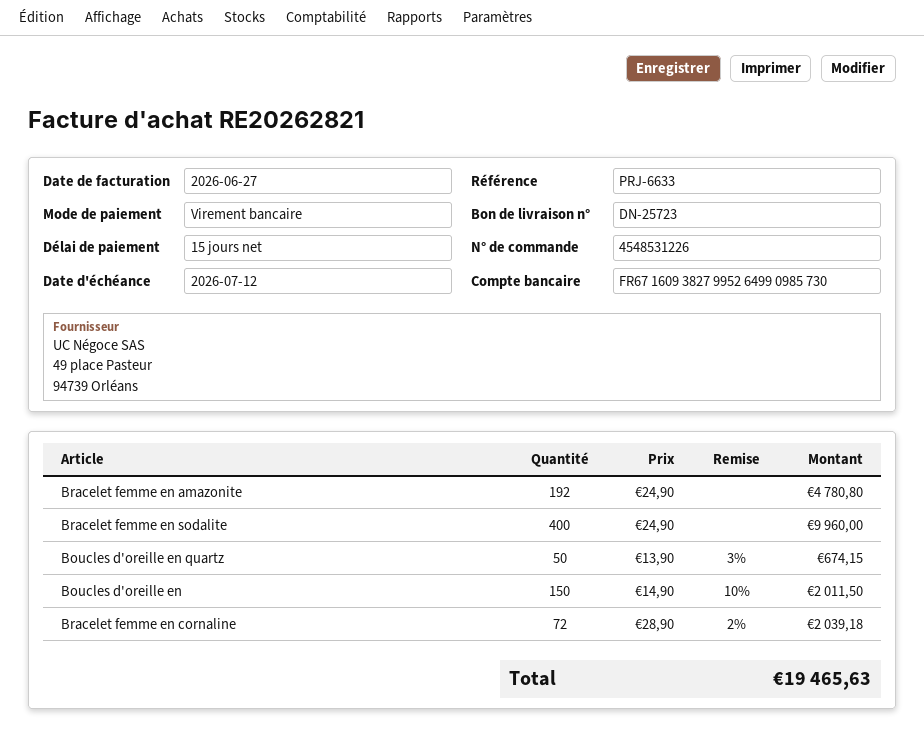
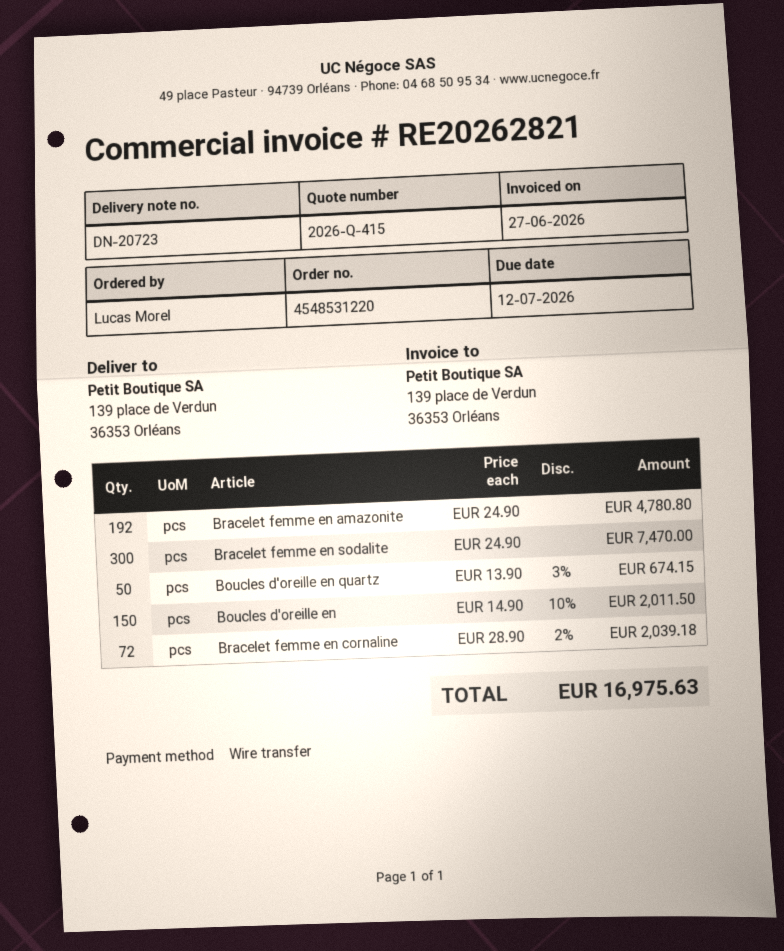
order number: 4548531226 -> 4548531220
delivery note number: DN-25723 -> DN-20723
Bracelet femme en sodalite: 400 x 24.90 = 9960.00 -> 300 x 24.90 = 7470.00
total: 19465.63 -> 16975.63

